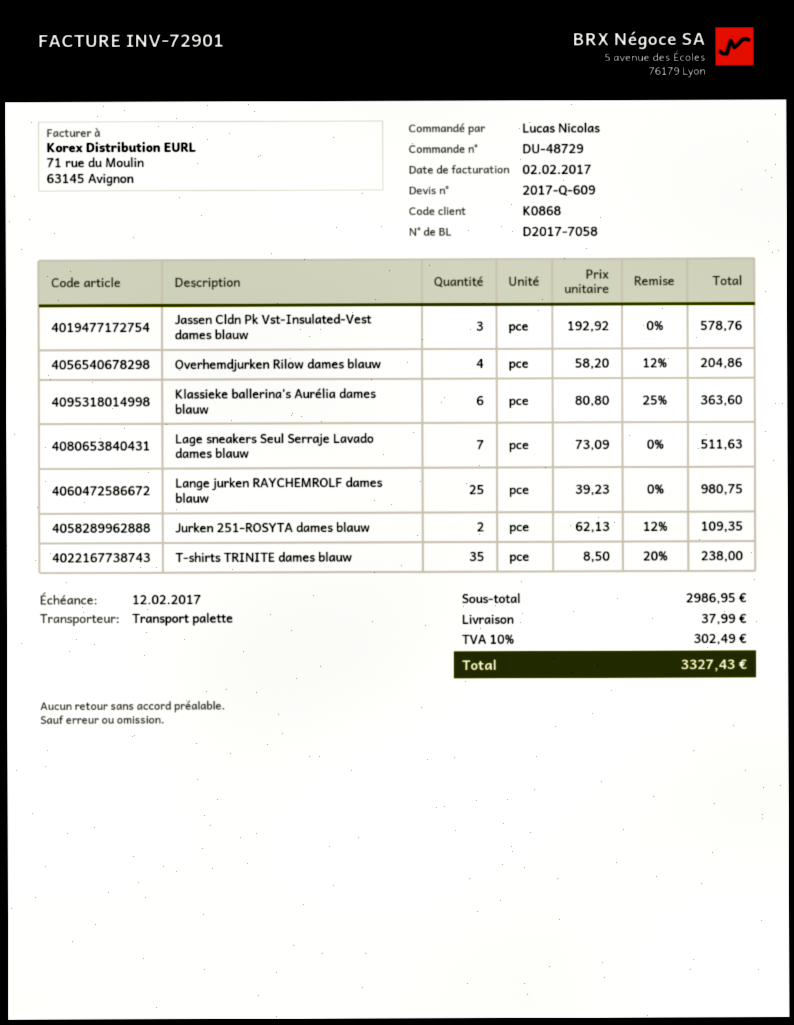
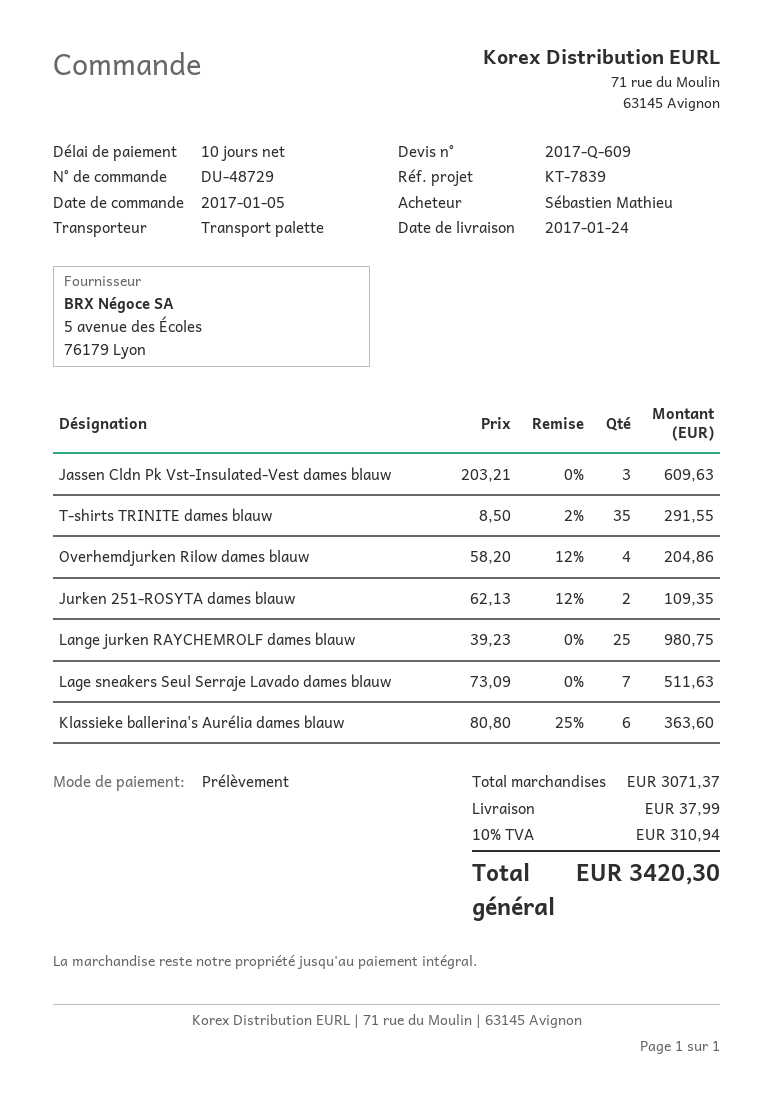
ordered by: Lucas Nicolas -> Sébastien Mathieu
Jassen Cldn Pk Vst-Insulated-Vest dames blauw: 3 x 192.92 = 578.76 -> 3 x 203.21 = 609.63
T-shirts TRINITE dames blauw: 35 x 8.50 - 20% = 238.00 -> 35 x 8.50 - 2% = 291.55
subtotal: 2986.95 -> 3071.37
tax: 10% = 302.49 -> 10% = 310.94
total: 3327.43 -> 3420.30

